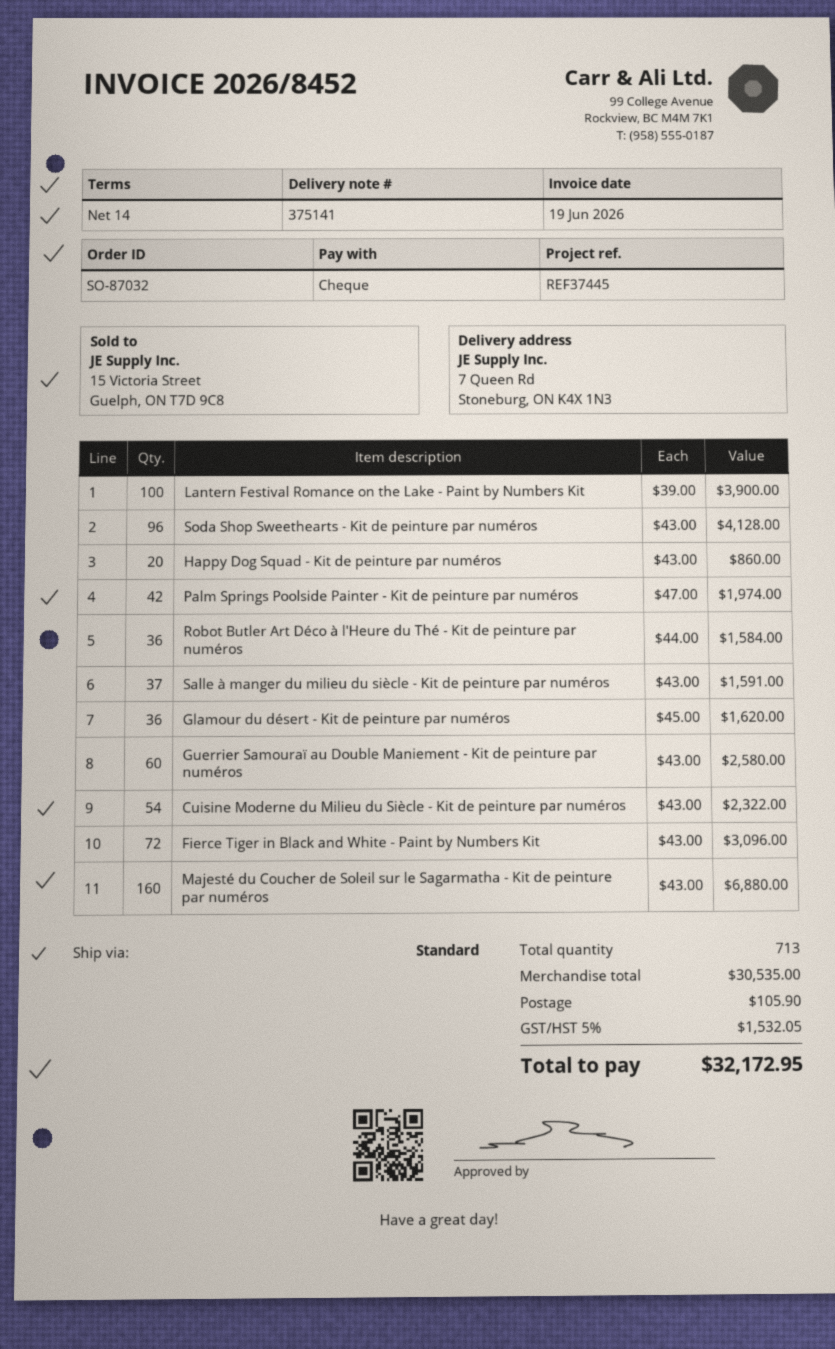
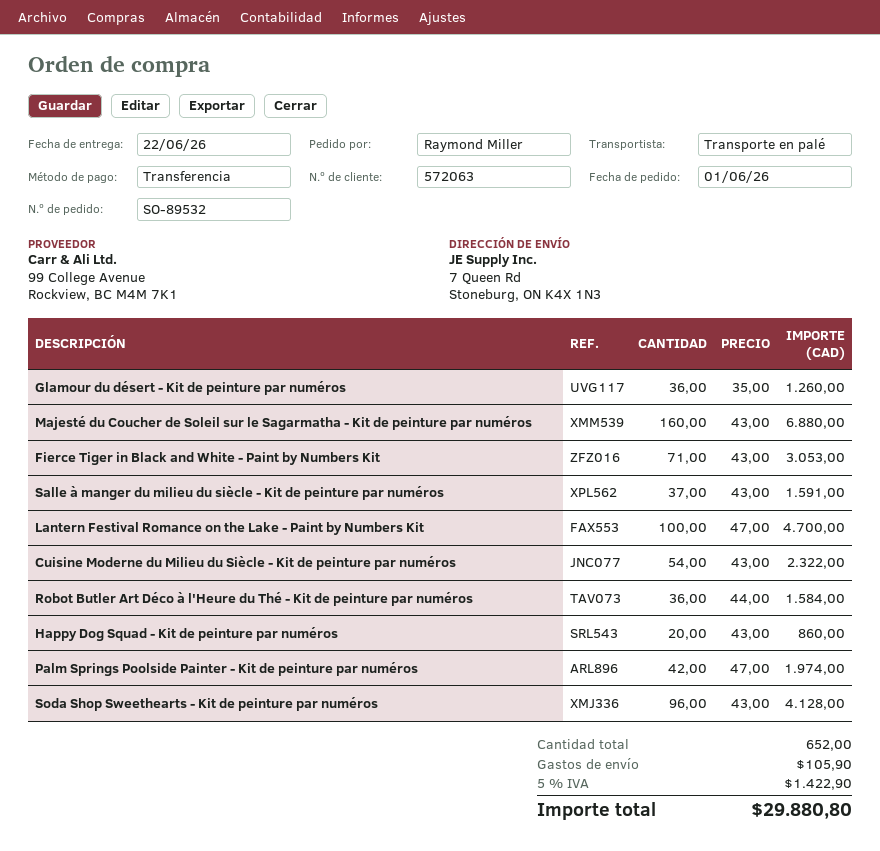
order number: SO-87032 -> SO-89532
payment method: cheque -> bank transfer
shipping method: standard -> pallet freight
Lantern Festival Romance on the Lake - Paint by Numbers Kit: 100 x 39.00 = 3900.00 -> 100 x 47.00 = 4700.00
Glamour du désert - Kit de peinture par numéros: 36 x 45.00 = 1620.00 -> 36 x 35.00 = 1260.00
Guerrier Samouraï au Double Maniement - Kit de peinture par numéros: 60 x 43.00 = 2580.00 -> none
Fierce Tiger in Black and White - Paint by Numbers Kit: 72 x 43.00 = 3096.00 -> 71 x 43.00 = 3053.00
total quantity: 713 -> 652
tax: 5% = 1532.05 -> 5% = 1422.90
total: 32172.95 -> 29880.80

